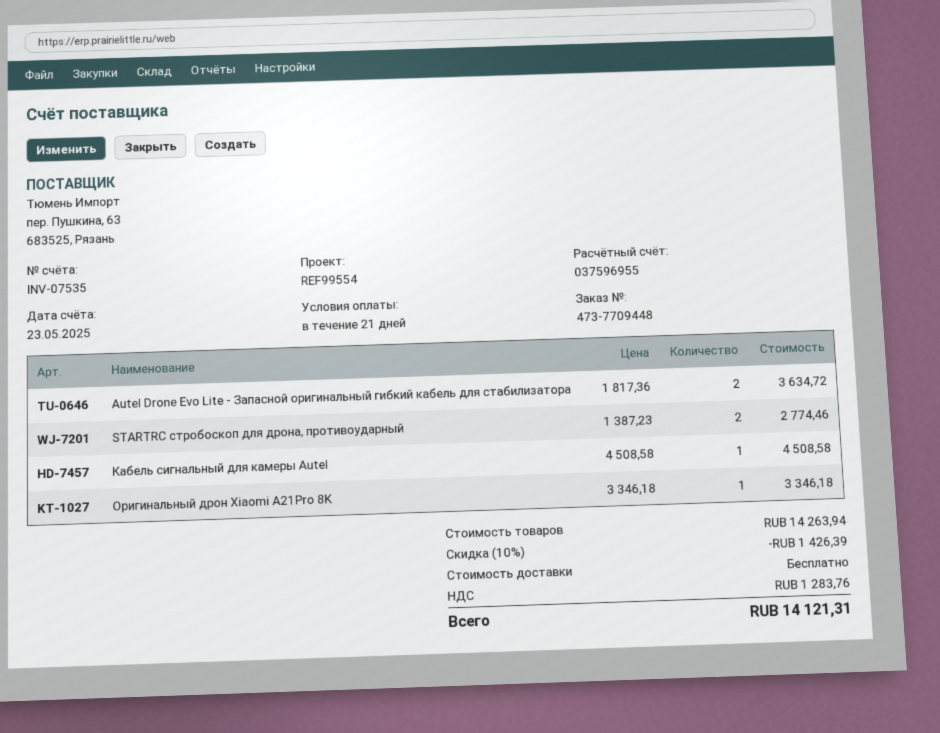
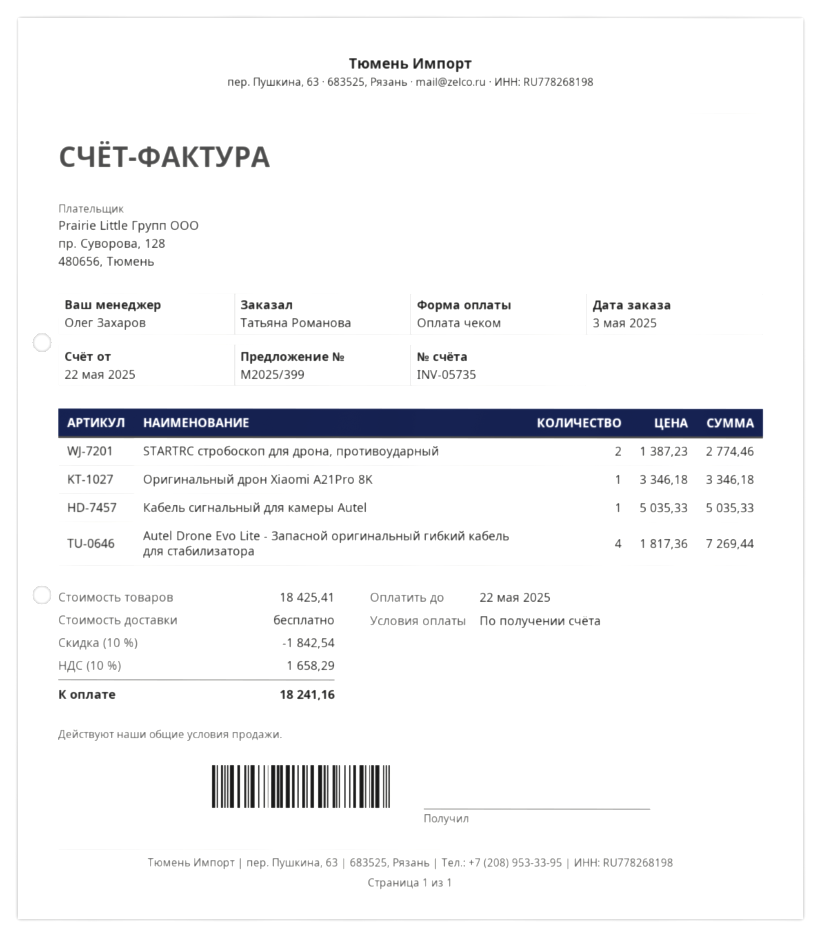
invoice number: INV-07535 -> INV-05735
invoice date: 2025-05-23 -> 2025-05-22
payment terms: 21 days -> on receipt
Autel Drone Evo Lite - Запасной оригинальный гибкий кабель для стабилизатора: 2 x 1817.36 = 3634.72 -> 4 x 1817.36 = 7269.44
Кабель сигнальный для камеры Autel: 1 x 4508.58 = 4508.58 -> 1 x 5035.33 = 5035.33
subtotal: 14263.94 -> 18425.41
discount: 10% = 1426.39 -> 10% = 1842.54
tax: 1283.76 -> 1658.29
total: 14121.31 -> 18241.16

